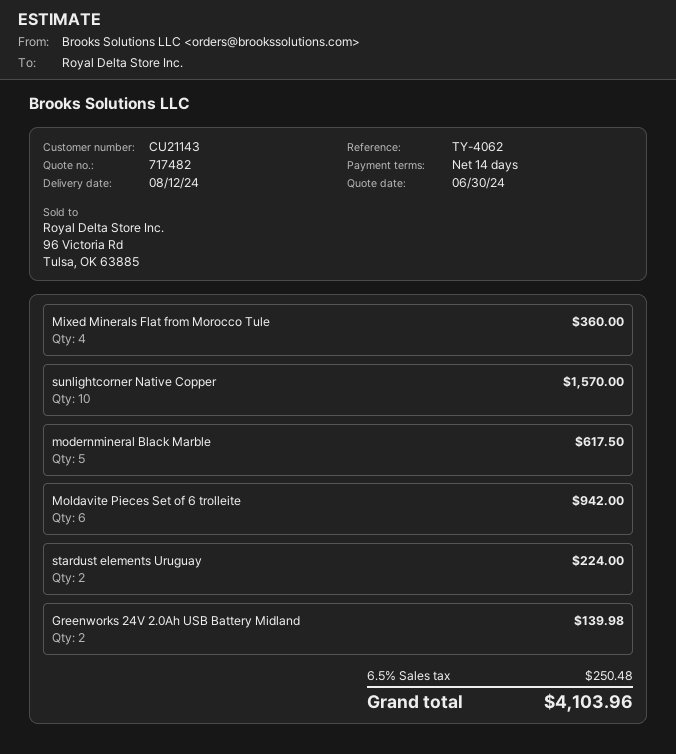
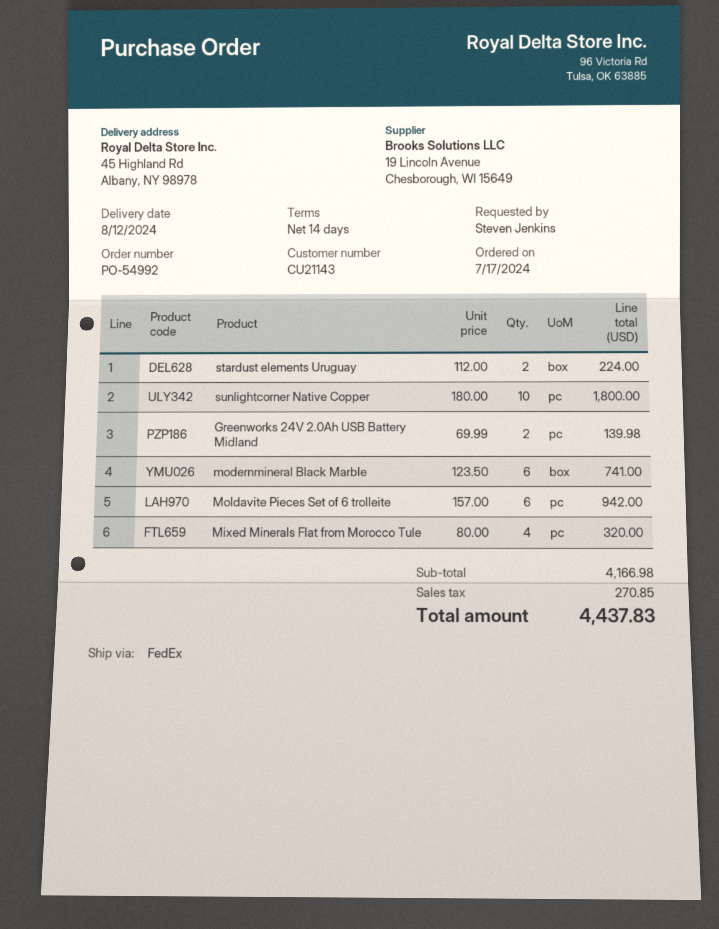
Mixed Minerals Flat from Morocco Tule: 4 for 360.00 -> 4 for 320.00
sunlightcorner Native Copper: 10 for 1570.00 -> 10 for 1800.00
modernmineral Black Marble: 5 for 617.50 -> 6 for 741.00
tax: 250.48 -> 270.85
total: 4103.96 -> 4437.83

